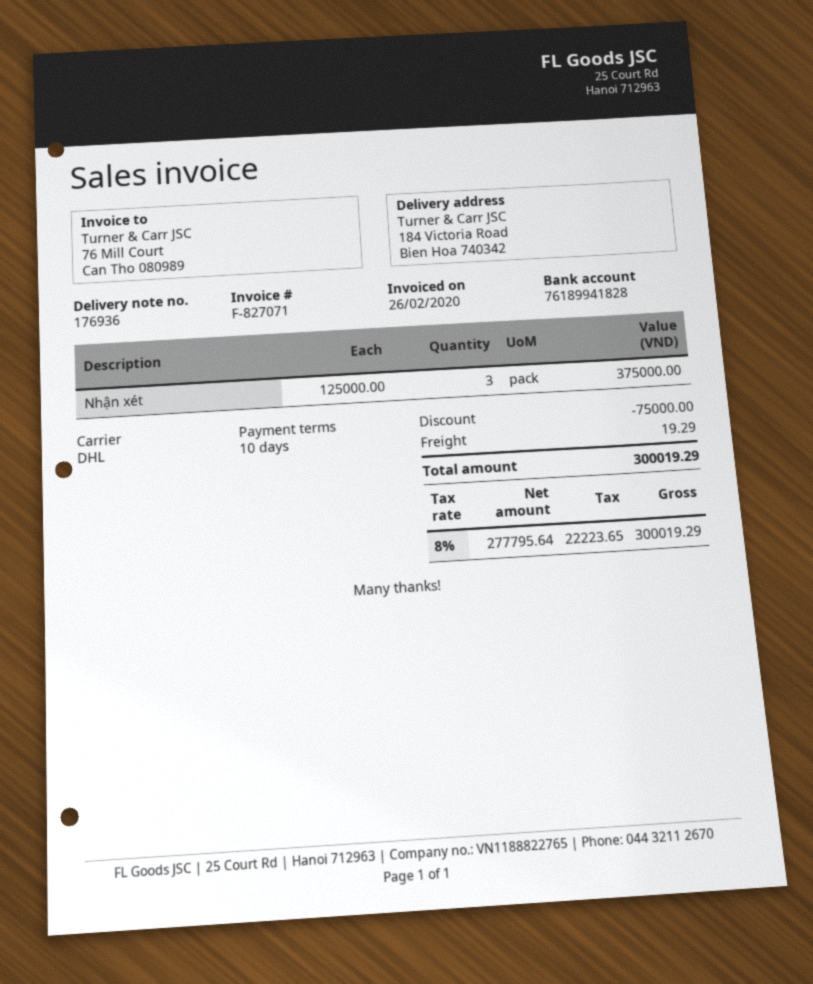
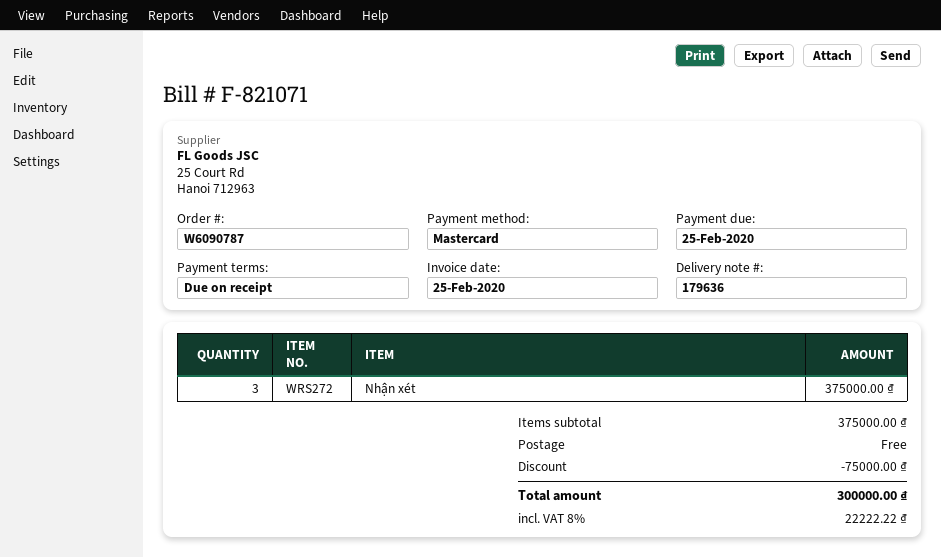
delivery note number: 176936 -> 179636
invoice number: F-827071 -> F-821071
invoice date: 2020-02-26 -> 2020-02-25
payment terms: 10 days -> on receipt
shipping: 19.29 -> 0.00
tax: 8% = 22223.65 -> 8% = 22222.22
total: 300019.29 -> 300000.00

